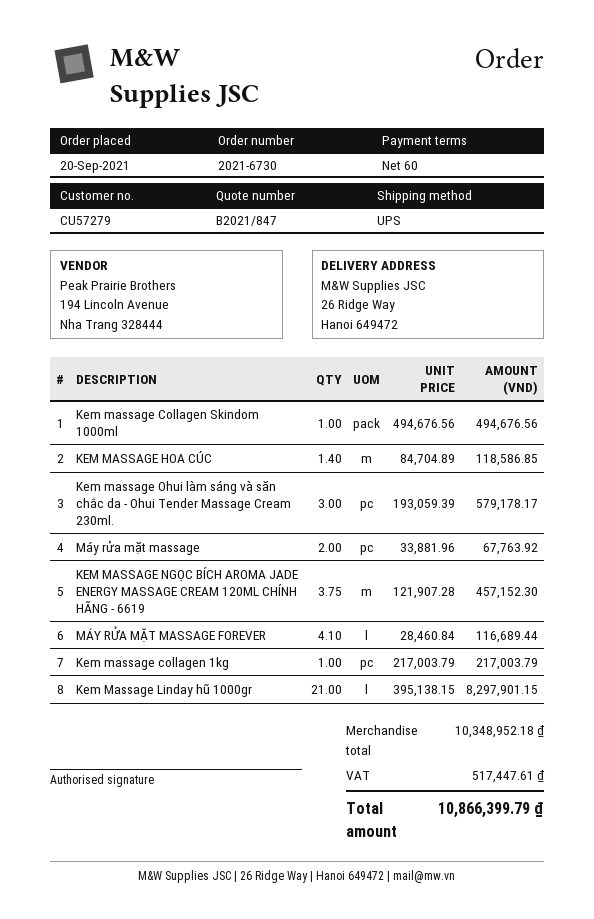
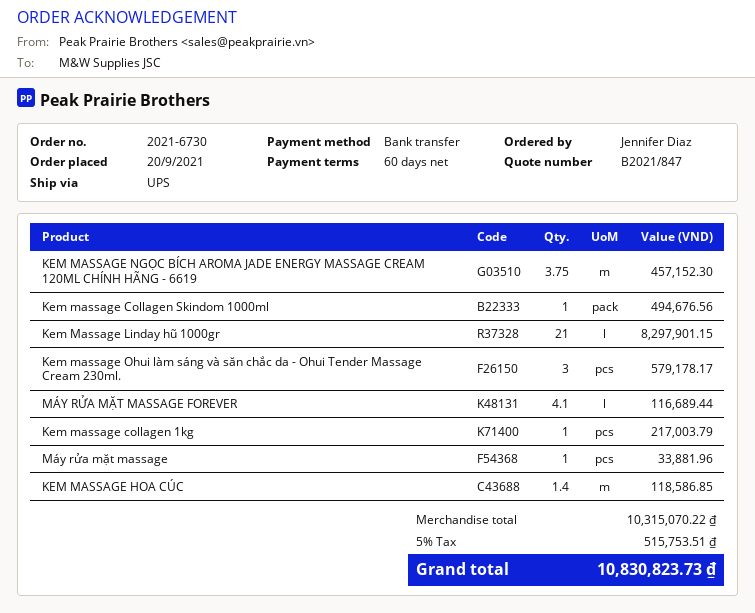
Máy rửa mặt massage: 2 for 67763.92 -> 1 for 33881.96
subtotal: 10348952.18 -> 10315070.22
tax: 517447.61 -> 515753.51
total: 10866399.79 -> 10830823.73

